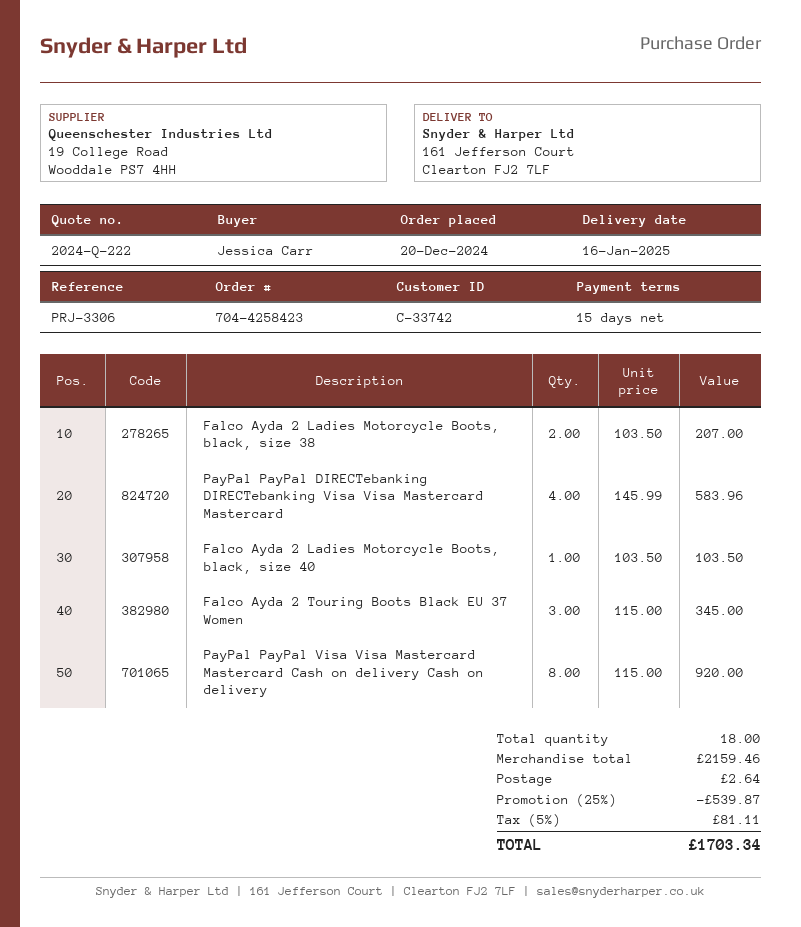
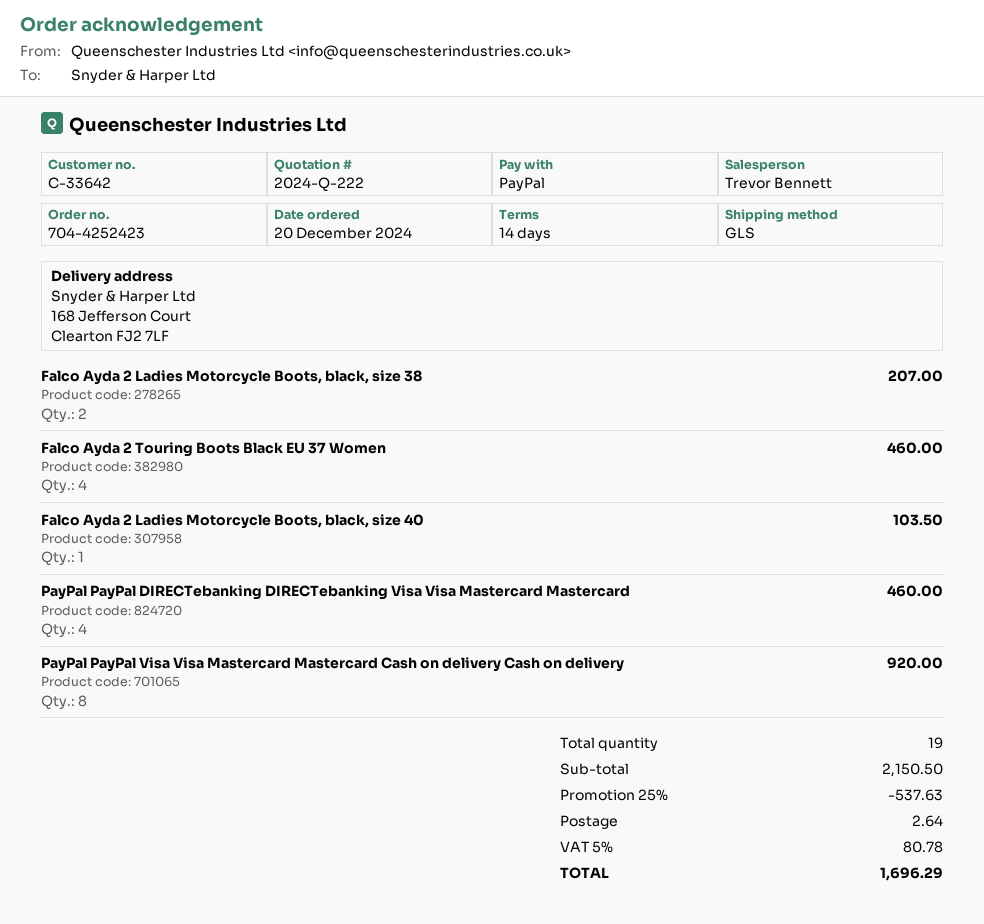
order number: 704-4258423 -> 704-4252423
payment terms: 15 days -> 14 days
customer number: C-33742 -> C-33642
ship to: 161 Jefferson Court, Clearton FJ2 7LF -> 168 Jefferson Court, Clearton FJ2 7LF
PayPal PayPal DIRECTebanking DIRECTebanking Visa Visa Mastercard Mastercard: 4 for 583.96 -> 4 for 460.00
Falco Ayda 2 Touring Boots Black EU 37 Women: 3 for 345.00 -> 4 for 460.00
total quantity: 18 -> 19
subtotal: 2159.46 -> 2150.50
discount: 25% = 539.87 -> 25% = 537.63
tax: 5% = 81.11 -> 5% = 80.78
total: 1703.34 -> 1696.29

